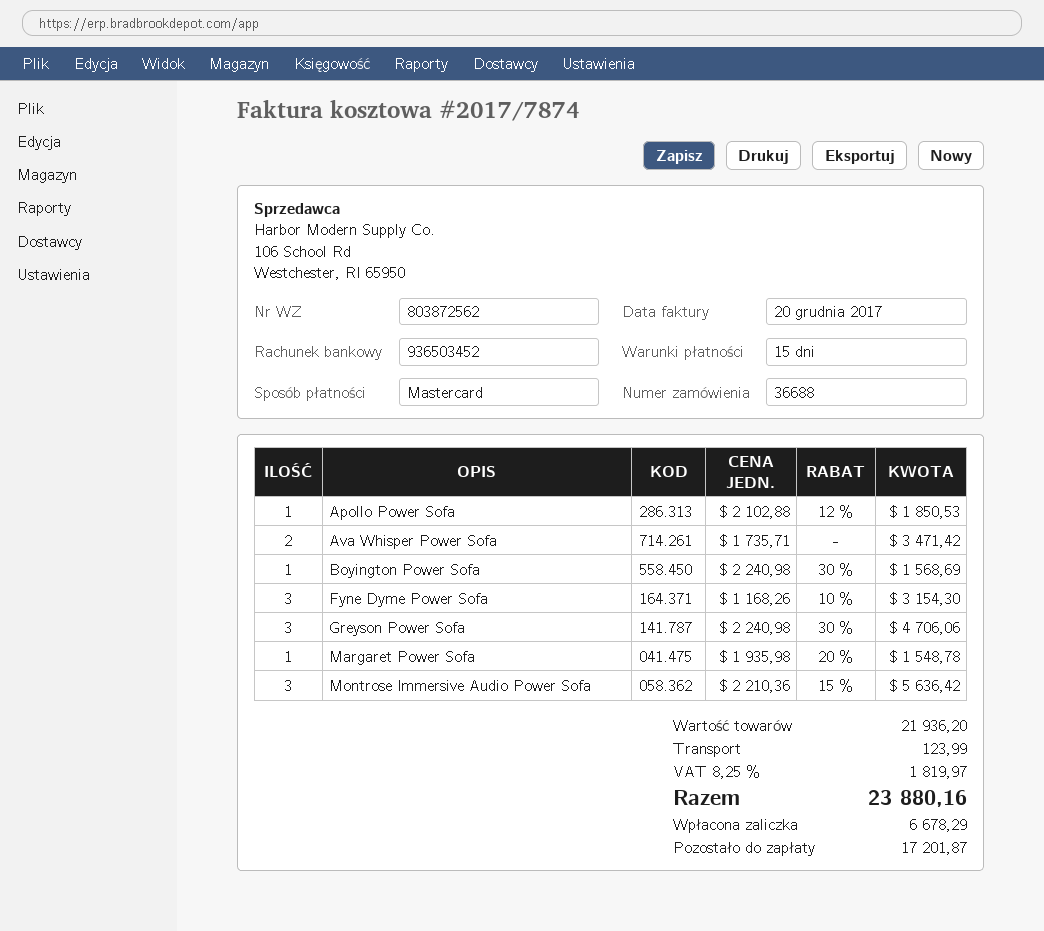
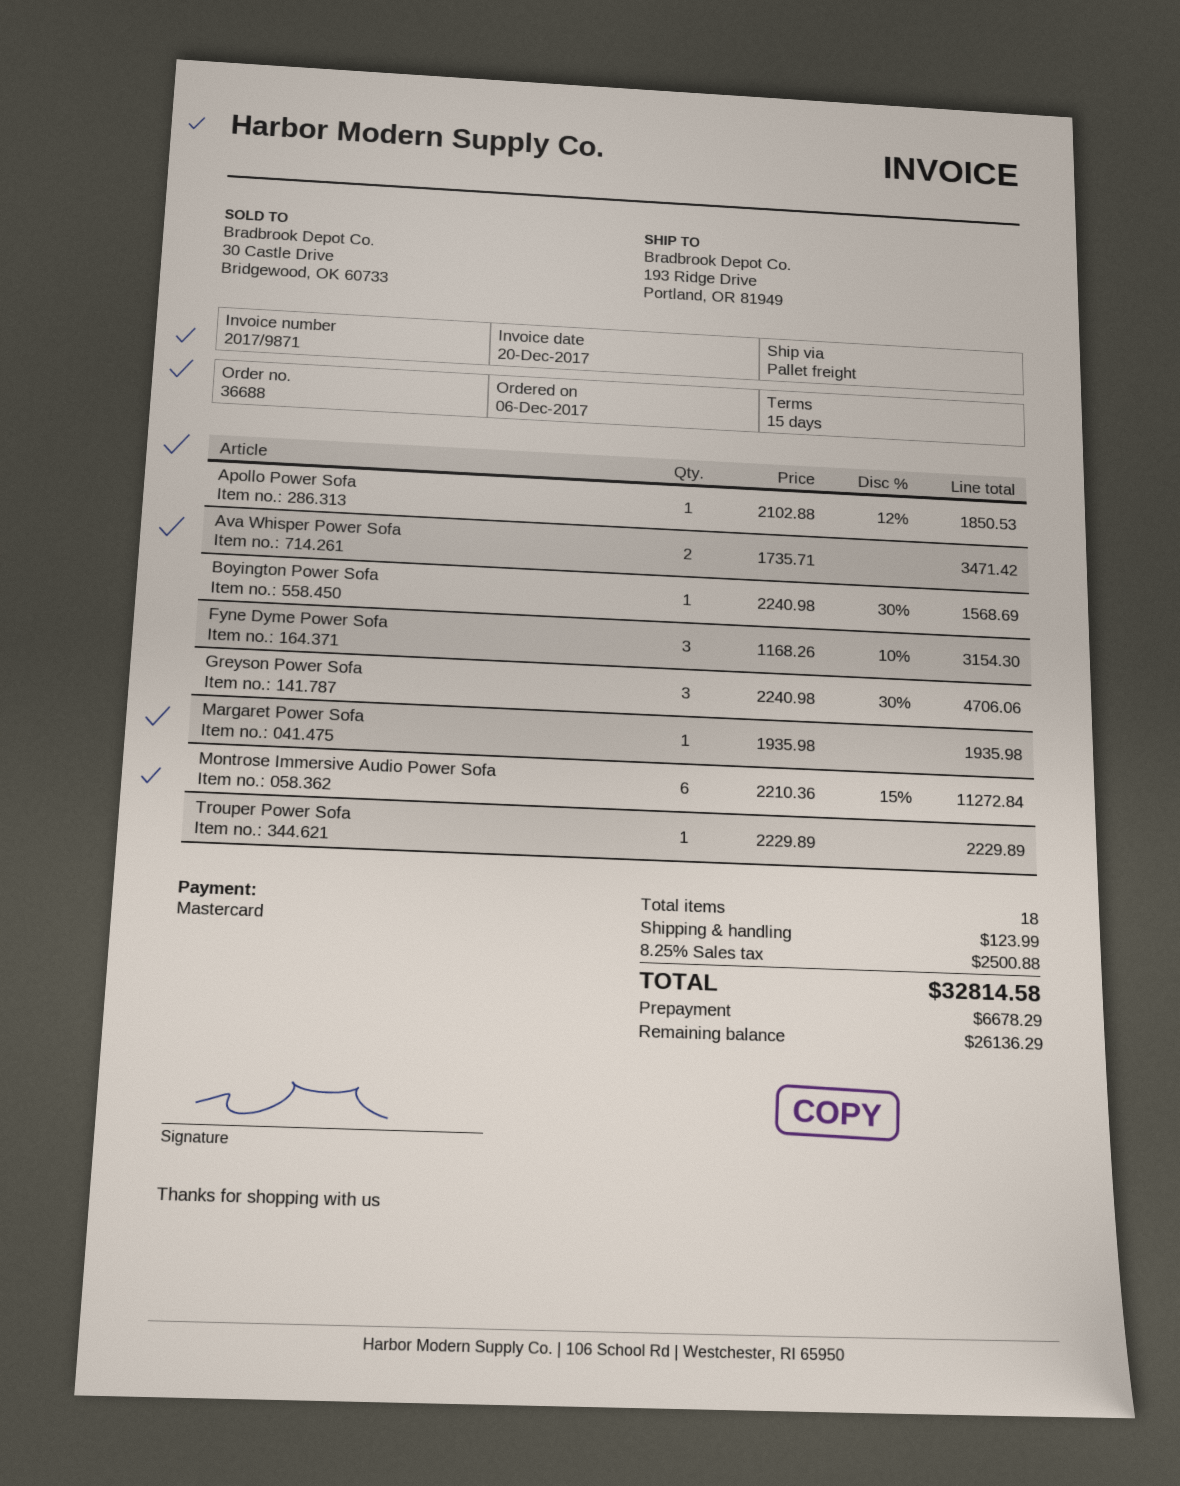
invoice number: 2017/7874 -> 2017/9871
Margaret Power Sofa: 1 x 1935.98 - 20% = 1548.78 -> 1 x 1935.98 = 1935.98
Montrose Immersive Audio Power Sofa: 3 x 2210.36 - 15% = 5636.42 -> 6 x 2210.36 - 15% = 11272.84
Trouper Power Sofa: none -> 1 x 2229.89 = 2229.89
tax: 8.25% = 1819.97 -> 8.25% = 2500.88
total: 23880.16 -> 32814.58
balance: 17201.87 -> 26136.29

